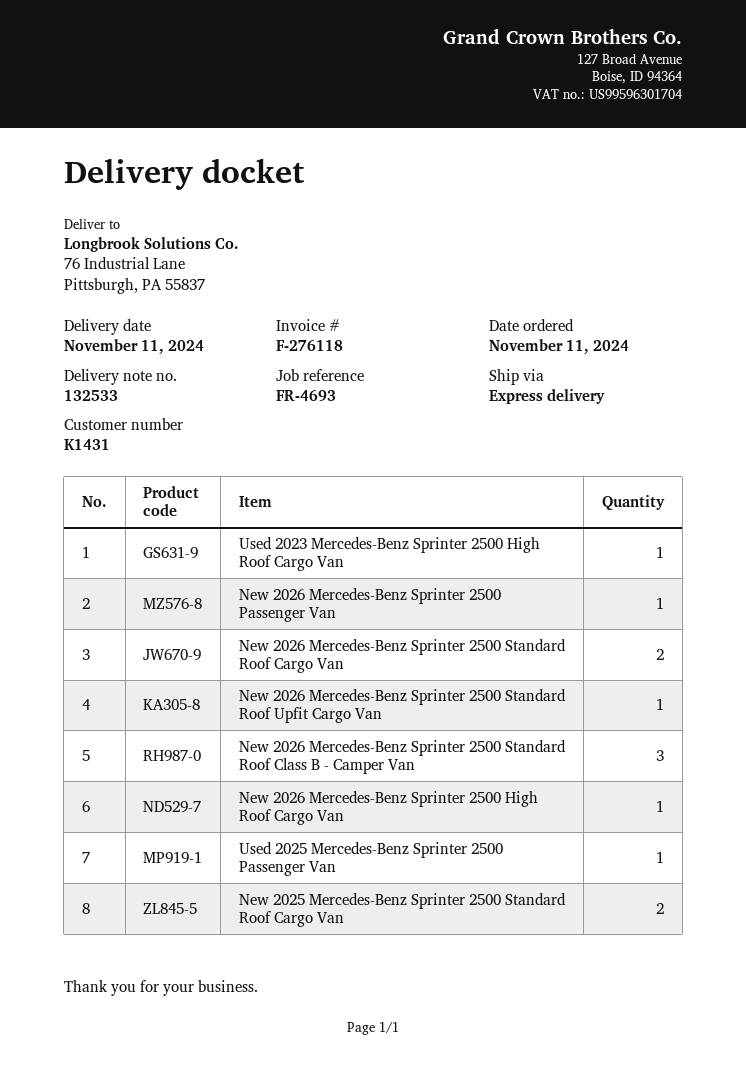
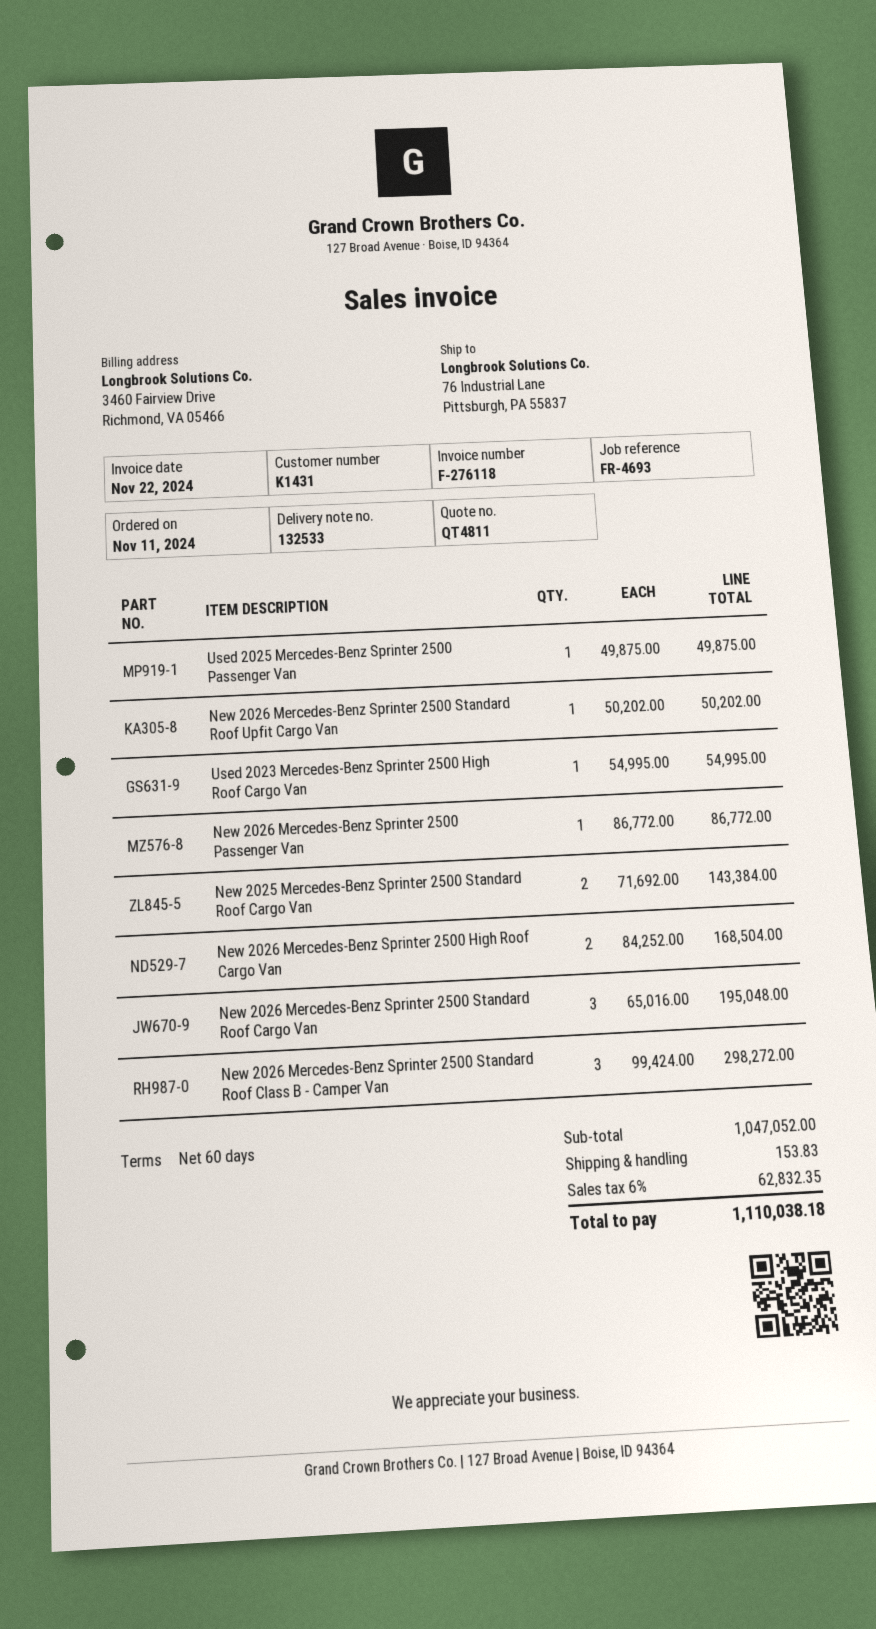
New 2026 Mercedes-Benz Sprinter 2500 Standard Roof Cargo Van: 2 -> 3
New 2026 Mercedes-Benz Sprinter 2500 High Roof Cargo Van: 1 -> 2

